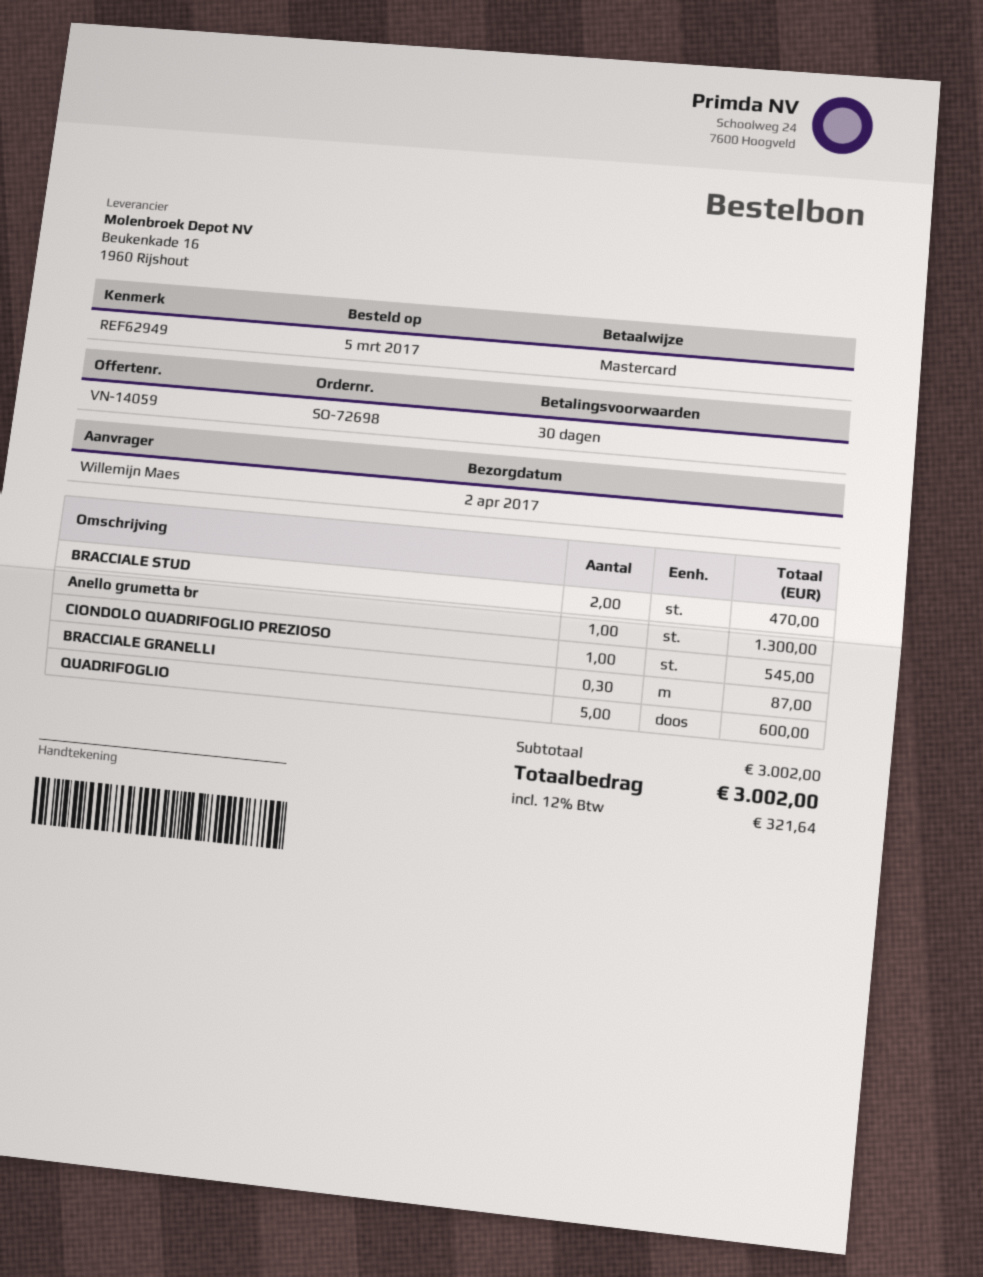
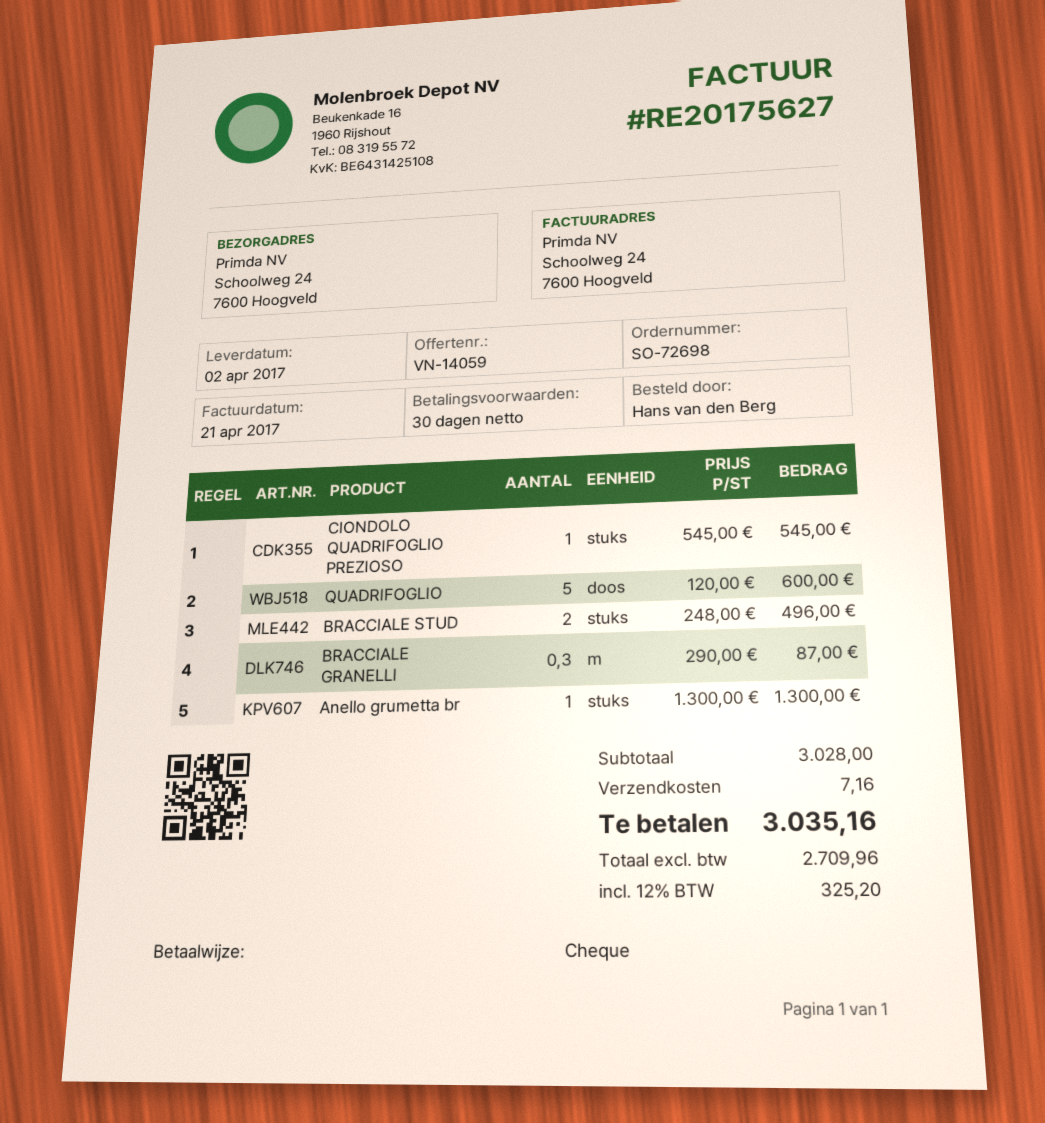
ordered by: Willemijn Maes -> Hans van den Berg
payment method: Mastercard -> cheque
BRACCIALE STUD: 2 for 470.00 -> 2 for 496.00
subtotal: 3002.00 -> 3028.00
shipping: none -> 7.16
tax: 12% = 321.64 -> 12% = 325.20
total: 3002.00 -> 3035.16

